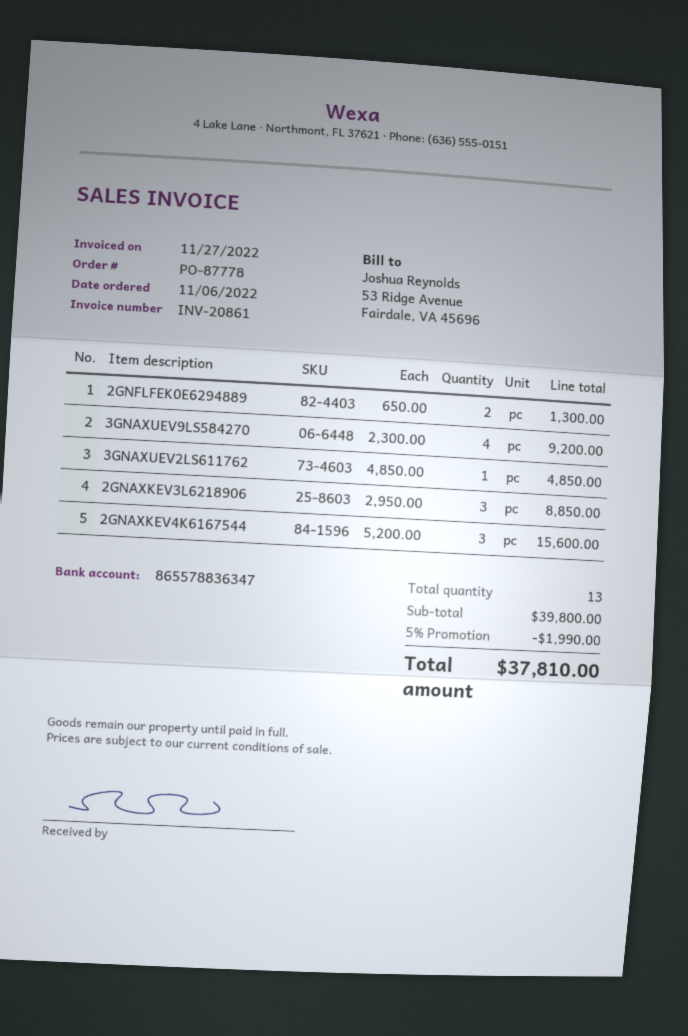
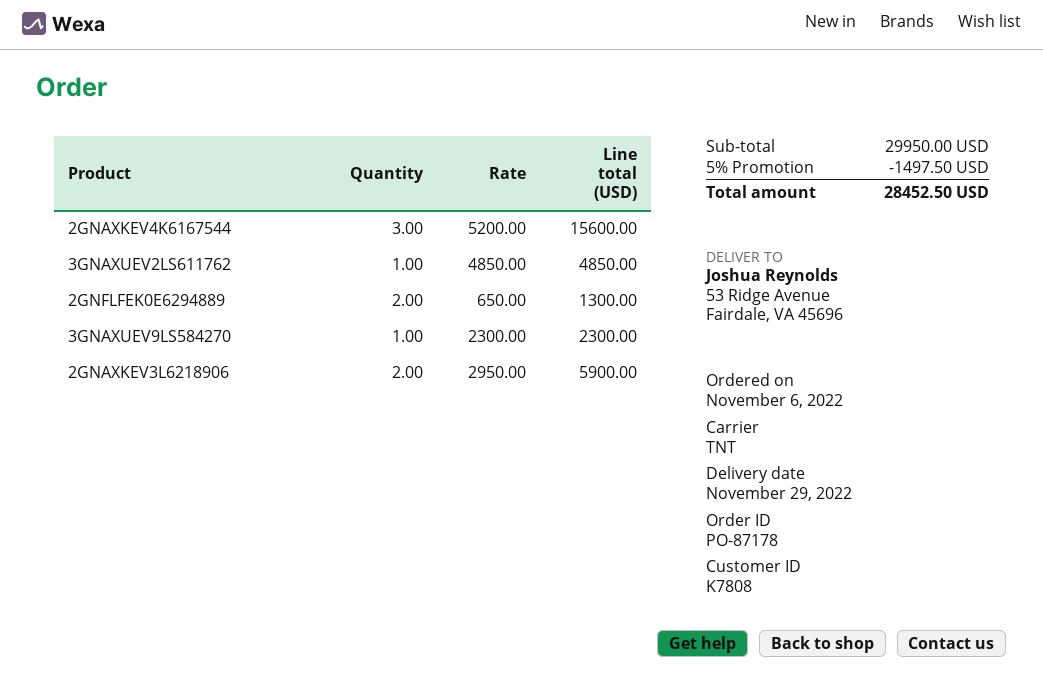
order number: PO-87778 -> PO-87178
3GNAXUEV9LS584270: 4 x 2300.00 = 9200.00 -> 1 x 2300.00 = 2300.00
2GNAXKEV3L6218906: 3 x 2950.00 = 8850.00 -> 2 x 2950.00 = 5900.00
subtotal: 39800.00 -> 29950.00
discount: 5% = 1990.00 -> 5% = 1497.50
total: 37810.00 -> 28452.50

